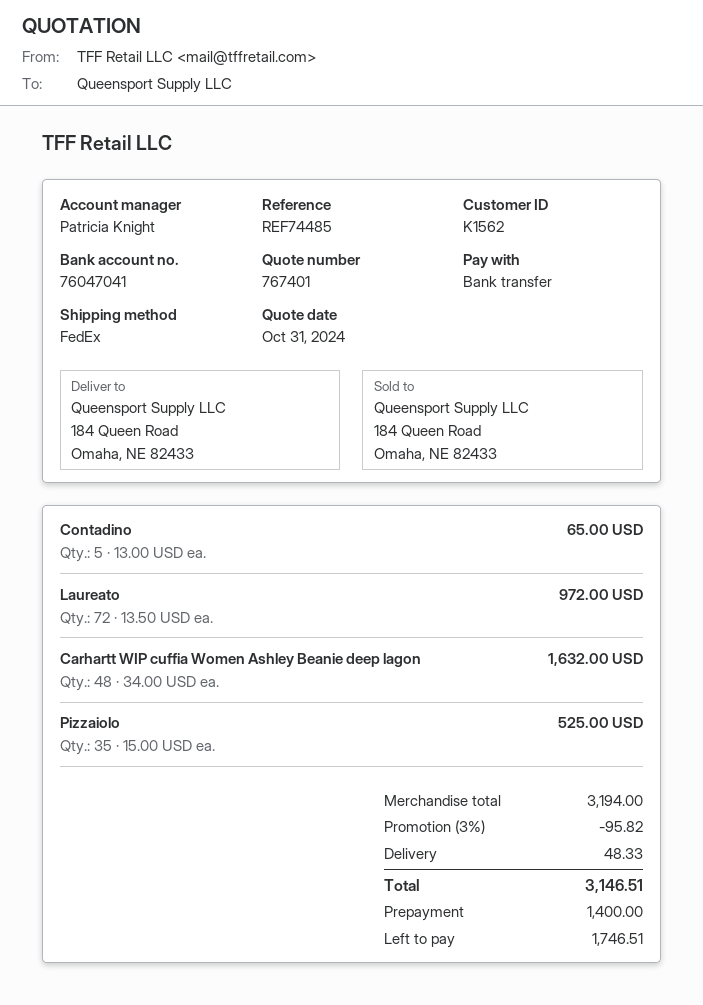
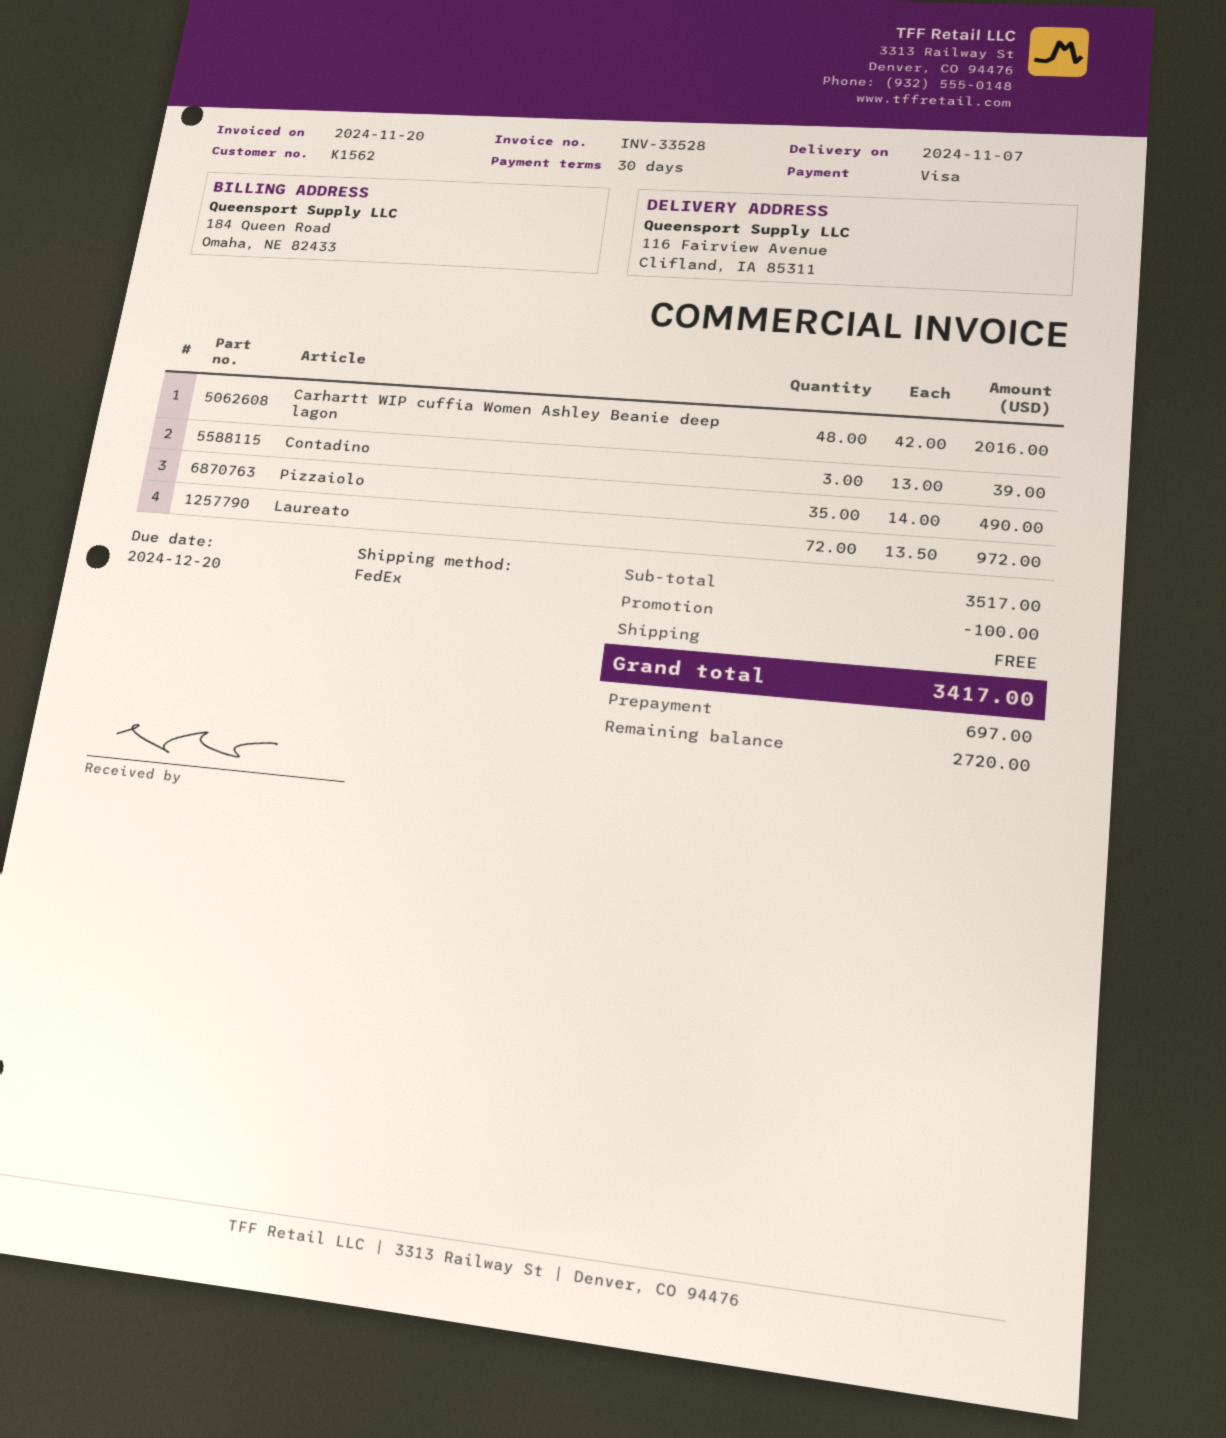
payment method: bank transfer -> Visa
ship to: 184 Queen Road, Omaha, NE 82433 -> 116 Fairview Avenue, Clifland, IA 85311
Contadino: 5 x 13.00 = 65.00 -> 3 x 13.00 = 39.00
Carhartt WIP cuffia Women Ashley Beanie deep lagon: 48 x 34.00 = 1632.00 -> 48 x 42.00 = 2016.00
Pizzaiolo: 35 x 15.00 = 525.00 -> 35 x 14.00 = 490.00
subtotal: 3194.00 -> 3517.00
discount: 95.82 -> 100.00
shipping: 48.33 -> 0.00
total: 3146.51 -> 3417.00
deposit: 1400.00 -> 697.00
balance: 1746.51 -> 2720.00

